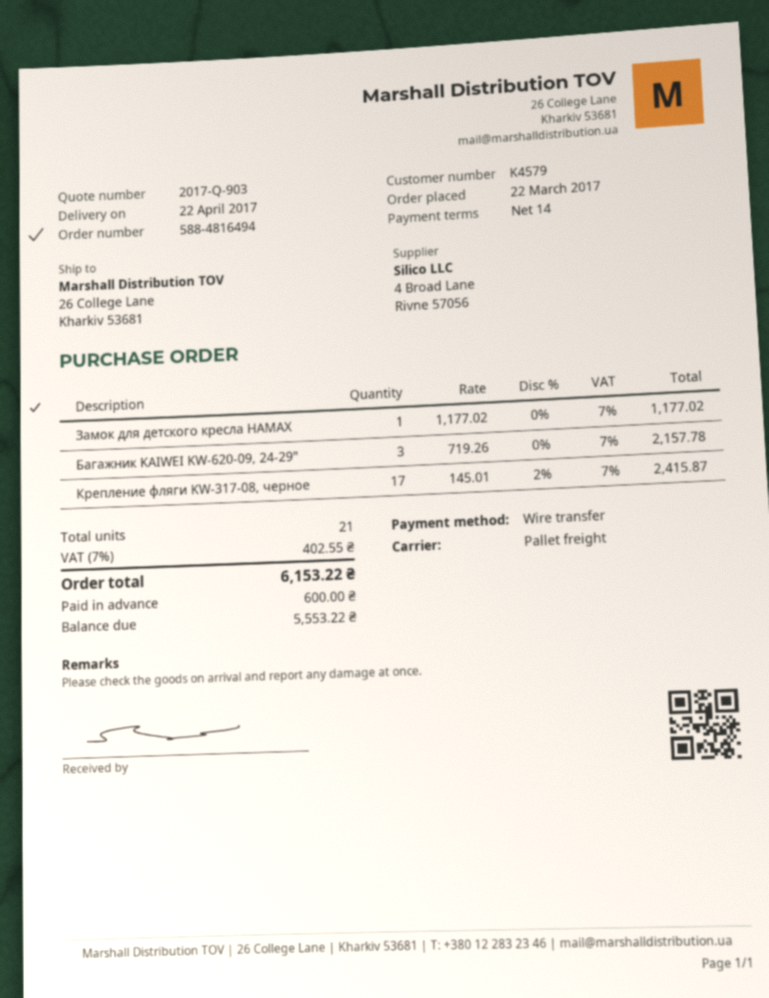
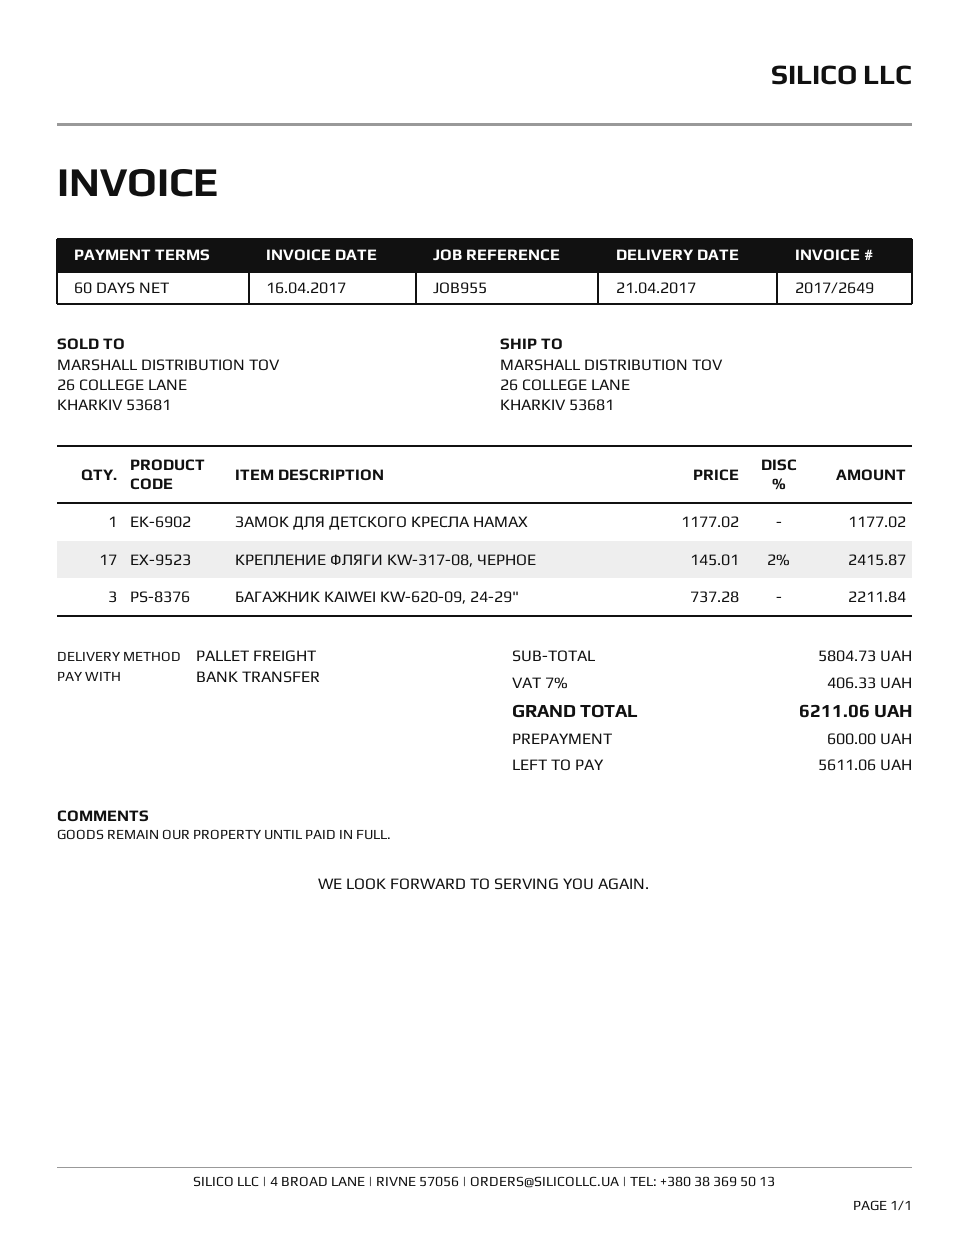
delivery date: 2017-04-22 -> 2017-04-21
payment terms: 14 days -> 60 days
Багажник KAIWEI KW-620-09, 24-29": 3 x 719.26 = 2157.78 -> 3 x 737.28 = 2211.84
tax: 7% = 402.55 -> 7% = 406.33
total: 6153.22 -> 6211.06
balance: 5553.22 -> 5611.06

